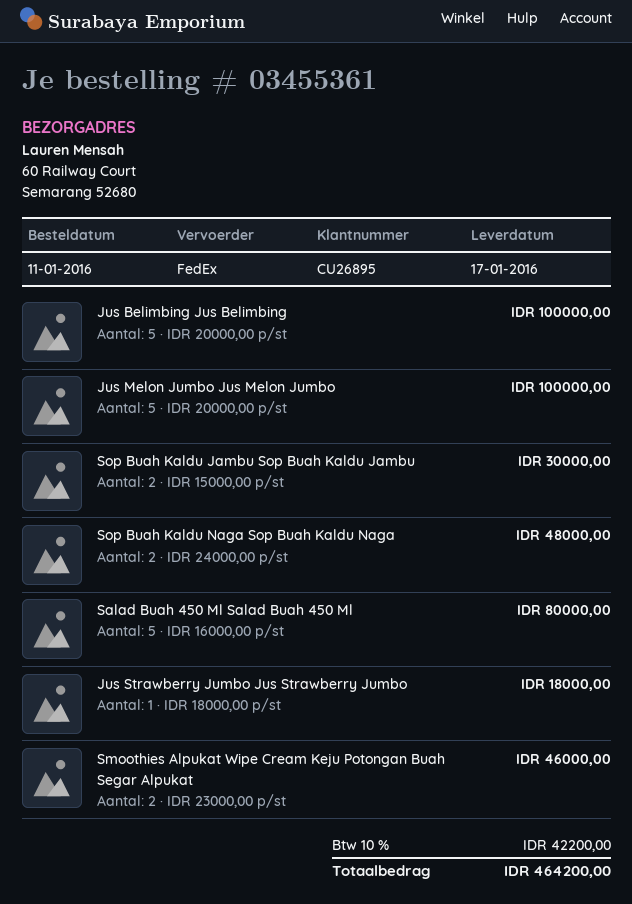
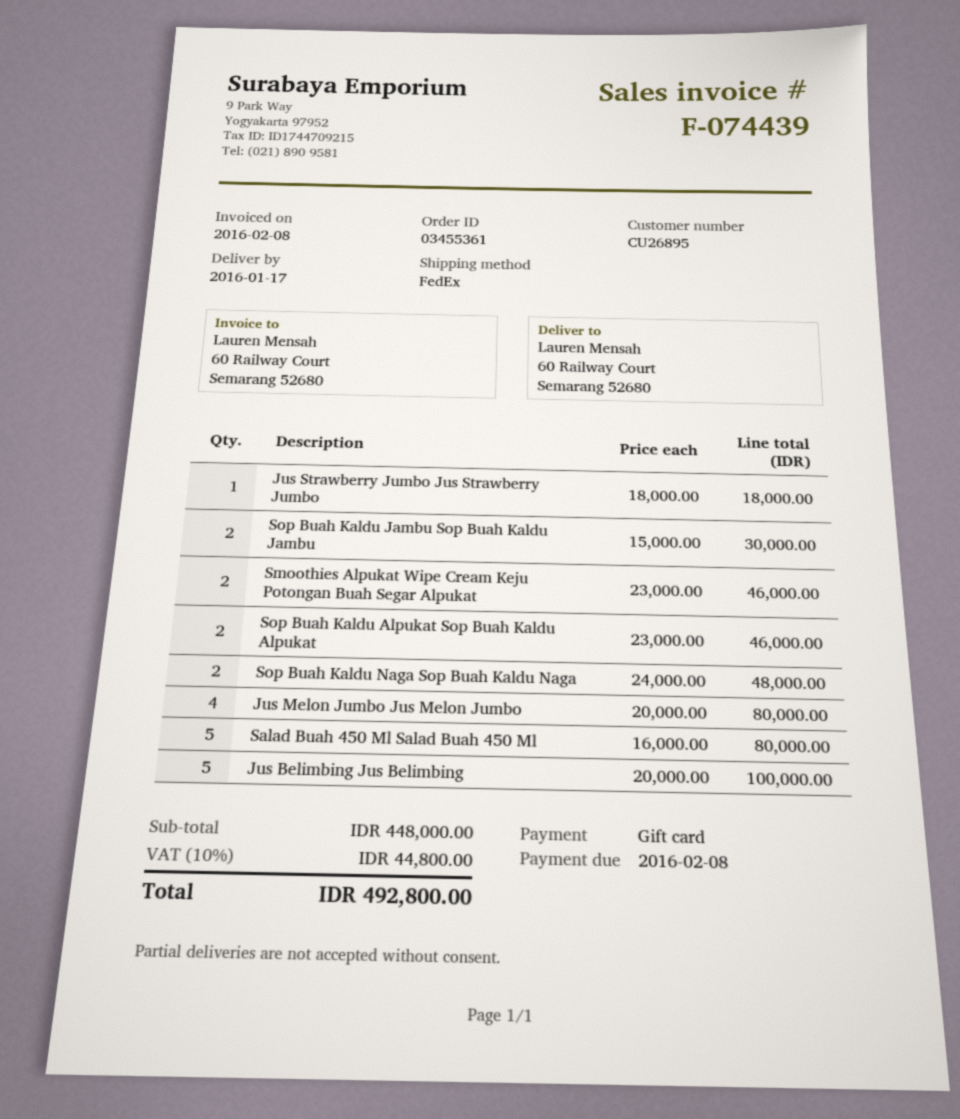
Jus Melon Jumbo Jus Melon Jumbo: 5 x 20000.00 = 100000.00 -> 4 x 20000.00 = 80000.00
Sop Buah Kaldu Alpukat Sop Buah Kaldu Alpukat: none -> 2 x 23000.00 = 46000.00
tax: 10% = 42200.00 -> 10% = 44800.00
total: 464200.00 -> 492800.00

